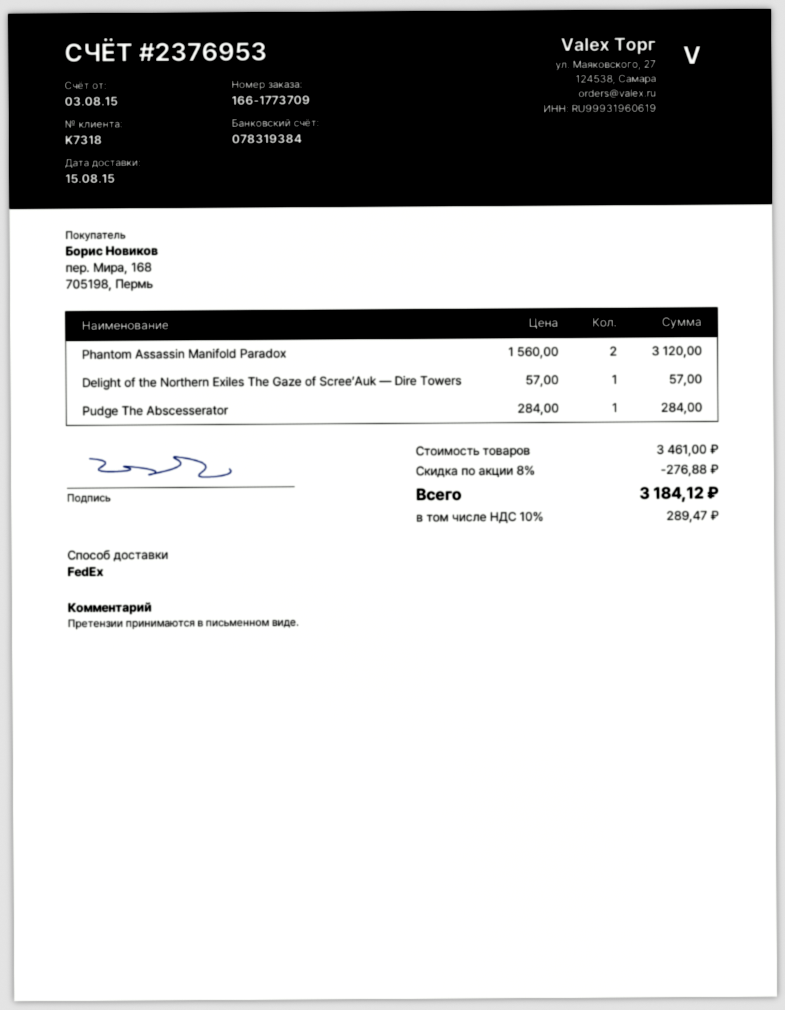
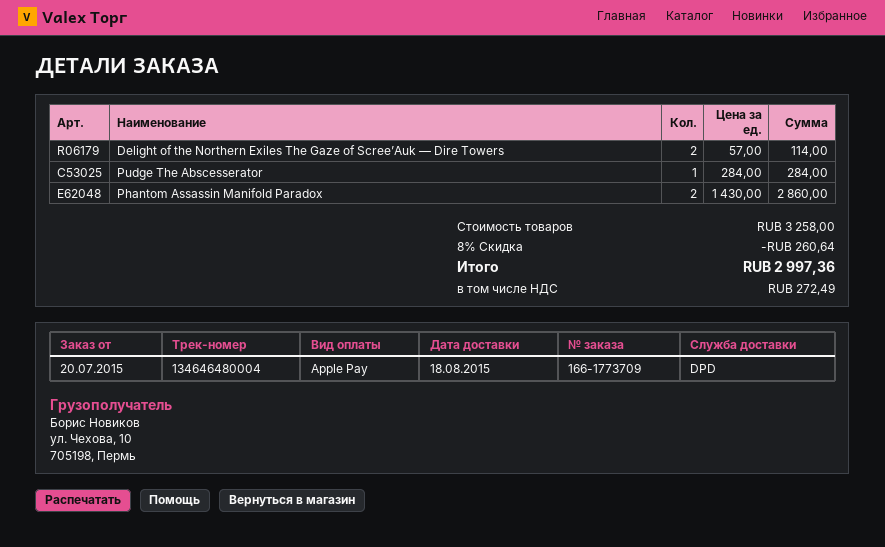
delivery date: 2015-08-15 -> 2015-08-18
shipping method: FedEx -> DPD
Phantom Assassin Manifold Paradox: 2 x 1560.00 = 3120.00 -> 2 x 1430.00 = 2860.00
Delight of the Northern Exiles The Gaze of Scree’Auk — Dire Towers: 1 x 57.00 = 57.00 -> 2 x 57.00 = 114.00
subtotal: 3461.00 -> 3258.00
discount: 8% = 276.88 -> 8% = 260.64
tax: 289.47 -> 272.49
total: 3184.12 -> 2997.36

